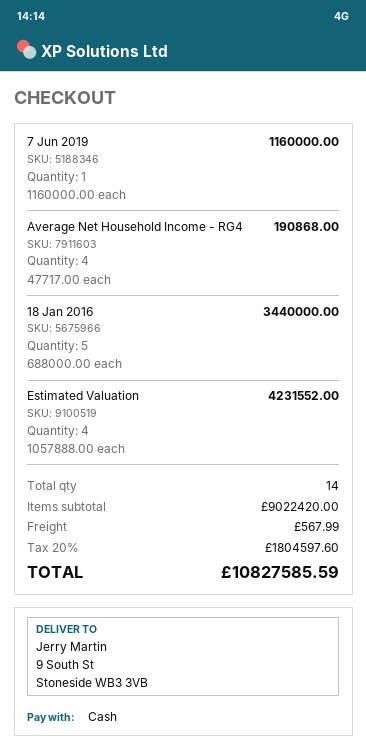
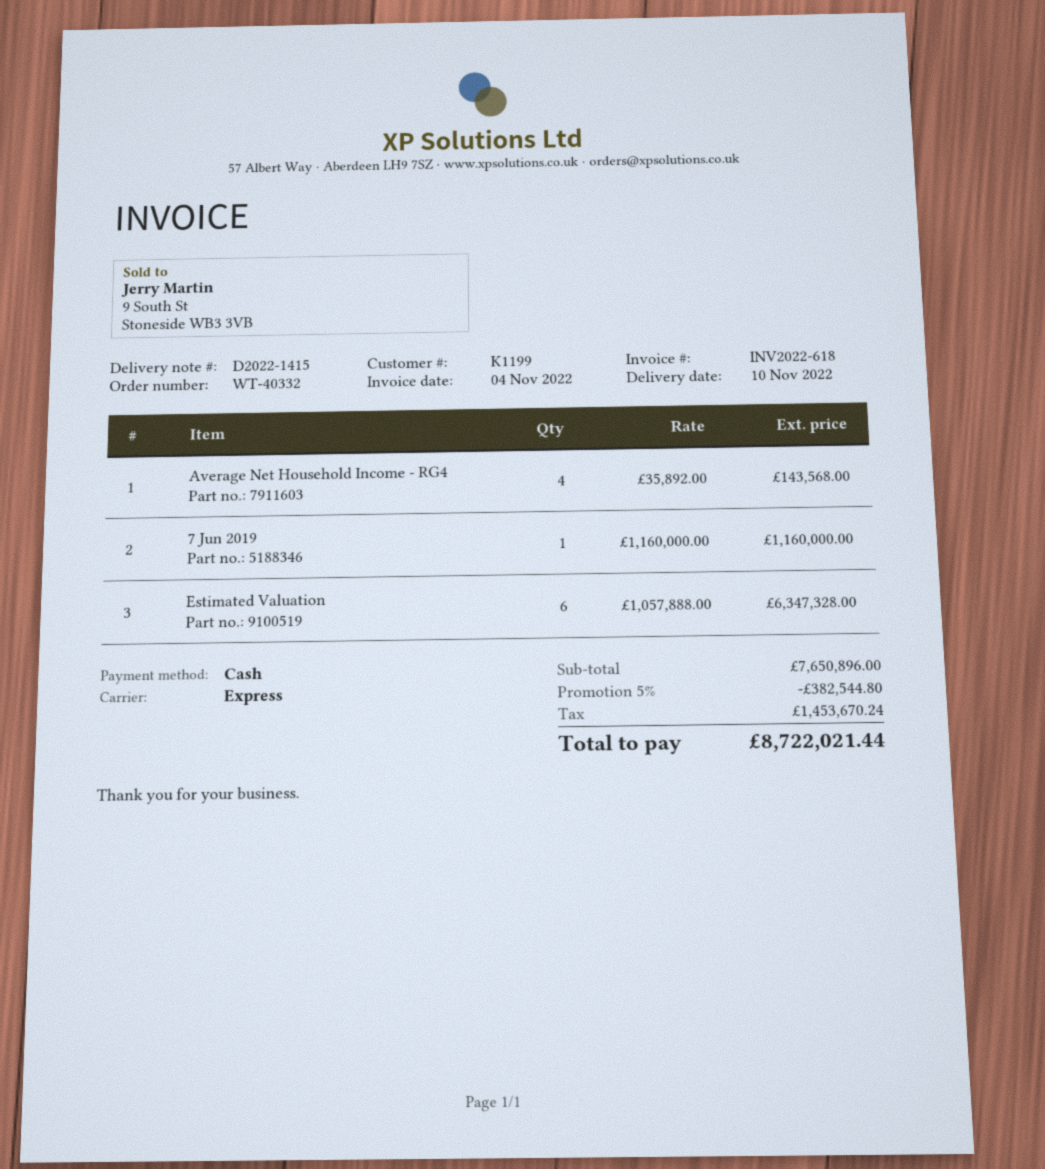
Average Net Household Income - RG4: 4 x 47717.00 = 190868.00 -> 4 x 35892.00 = 143568.00
18 Jan 2016: 5 x 688000.00 = 3440000.00 -> none
Estimated Valuation: 4 x 1057888.00 = 4231552.00 -> 6 x 1057888.00 = 6347328.00
subtotal: 9022420.00 -> 7650896.00
discount: none -> 5% = 382544.80
shipping: 567.99 -> none
tax: 1804597.60 -> 1453670.24
total: 10827585.59 -> 8722021.44

